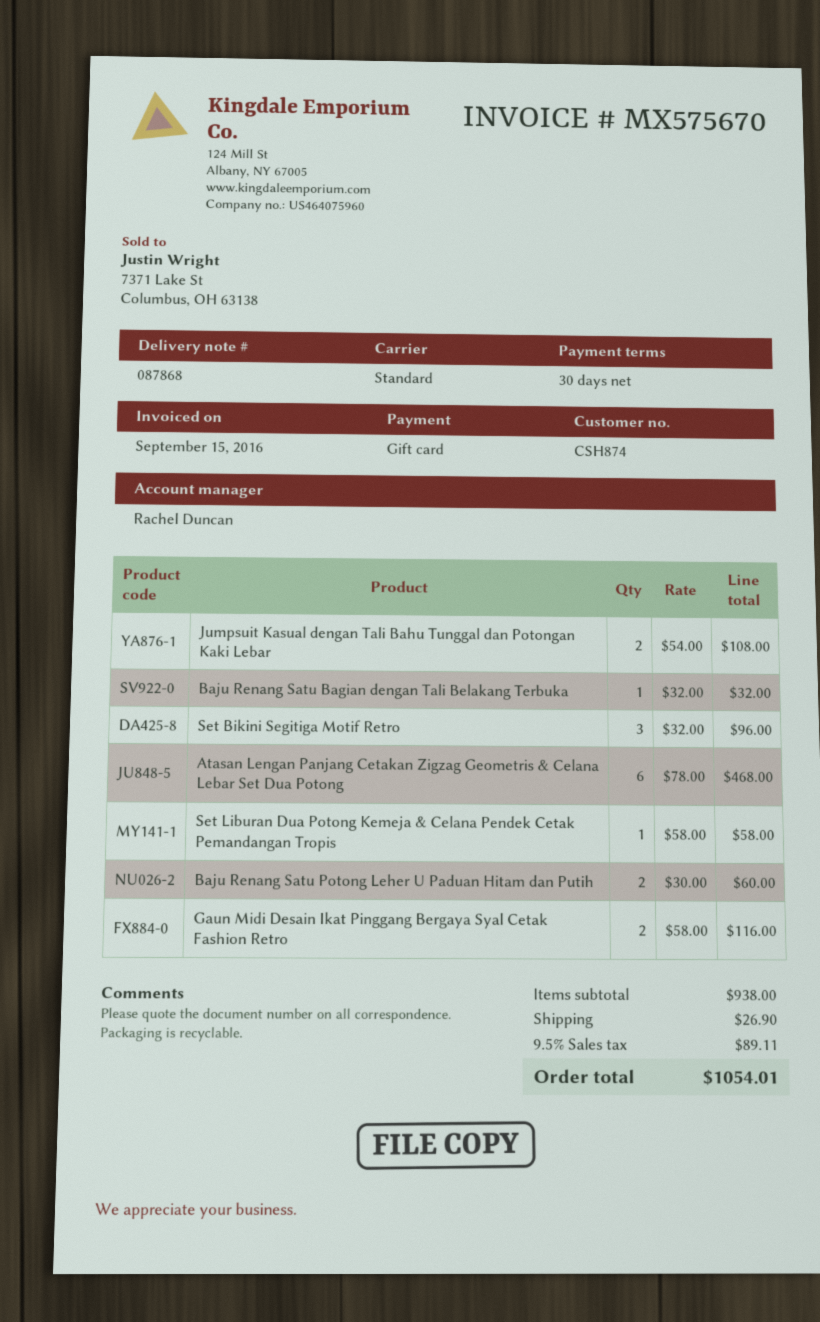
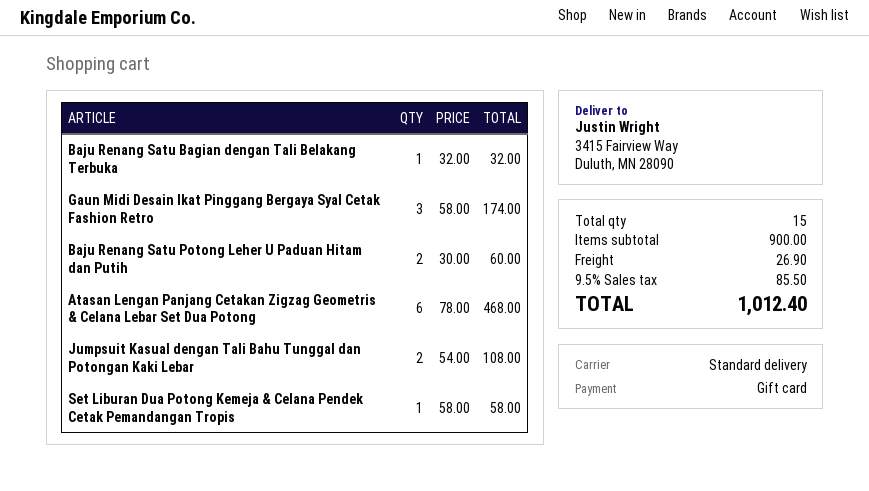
Set Bikini Segitiga Motif Retro: 3 x 32.00 = 96.00 -> none
Gaun Midi Desain Ikat Pinggang Bergaya Syal Cetak Fashion Retro: 2 x 58.00 = 116.00 -> 3 x 58.00 = 174.00
subtotal: 938.00 -> 900.00
tax: 9.5% = 89.11 -> 9.5% = 85.50
total: 1054.01 -> 1012.40

